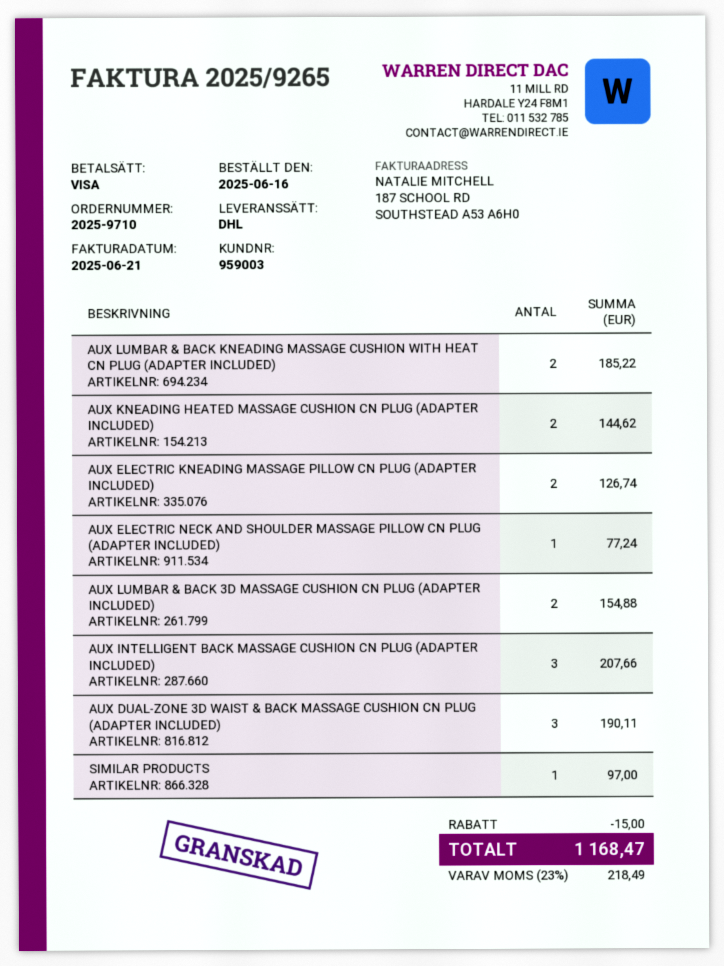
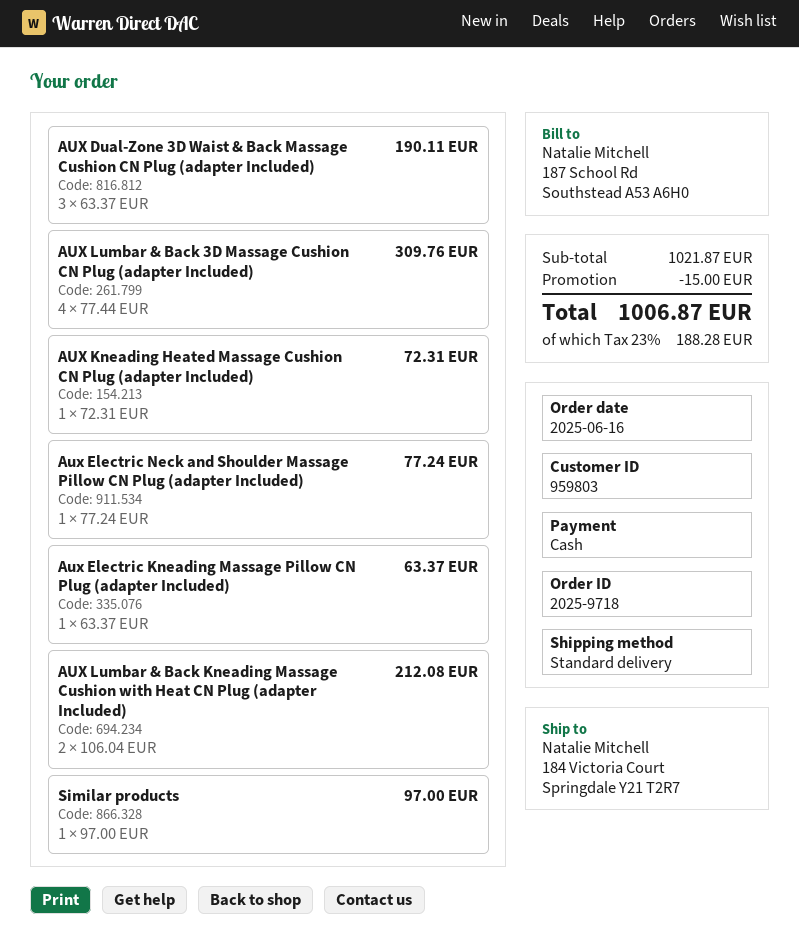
order number: 2025-9710 -> 2025-9718
customer number: 959003 -> 959803
payment method: Visa -> cash
shipping method: DHL -> standard
AUX LUMBAR & BACK KNEADING MASSAGE CUSHION WITH HEAT CN PLUG (ADAPTER INCLUDED): 2 for 185.22 -> 2 for 212.08
AUX KNEADING HEATED MASSAGE CUSHION CN PLUG (ADAPTER INCLUDED): 2 for 144.62 -> 1 for 72.31
AUX ELECTRIC KNEADING MASSAGE PILLOW CN PLUG (ADAPTER INCLUDED): 2 for 126.74 -> 1 for 63.37
AUX LUMBAR & BACK 3D MASSAGE CUSHION CN PLUG (ADAPTER INCLUDED): 2 for 154.88 -> 4 for 309.76
AUX INTELLIGENT BACK MASSAGE CUSHION CN PLUG (ADAPTER INCLUDED): 3 for 207.66 -> none
tax: 23% = 218.49 -> 23% = 188.28
total: 1168.47 -> 1006.87

